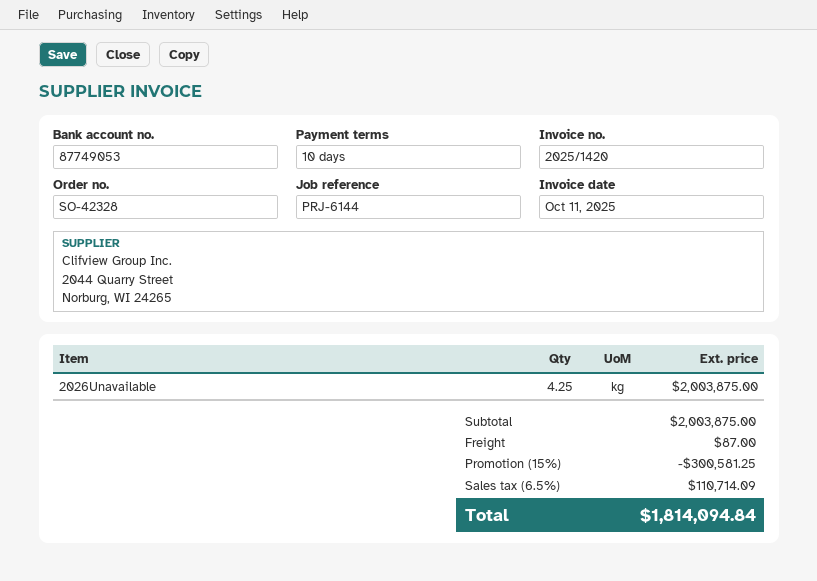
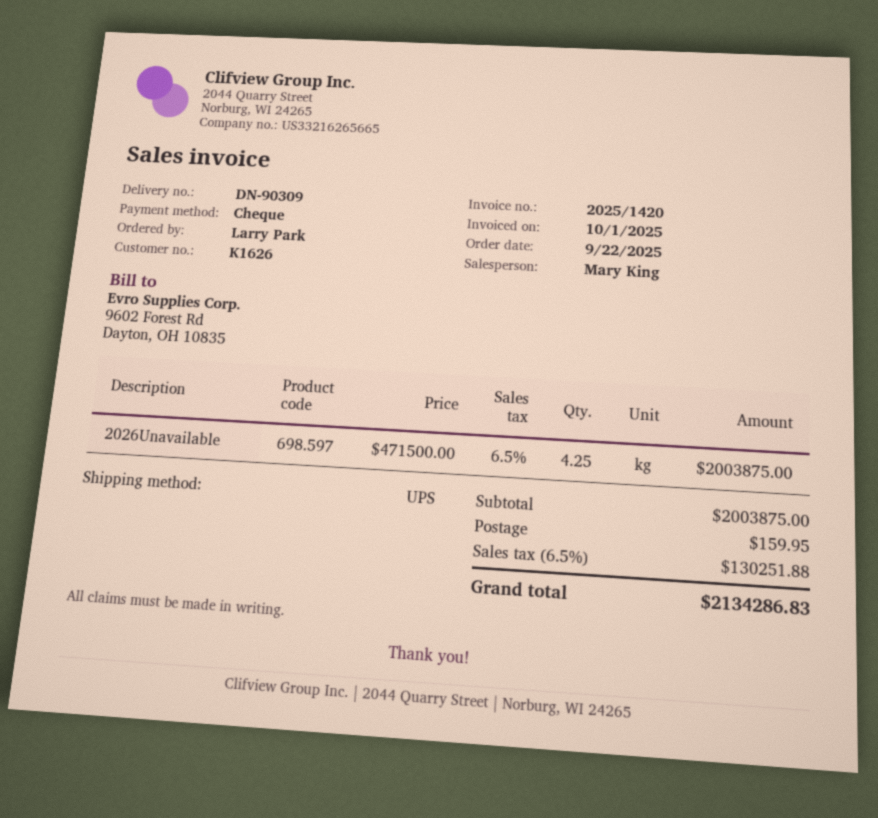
invoice date: 2025-10-11 -> 2025-10-01
discount: 15% = 300581.25 -> none
shipping: 87.00 -> 159.95
tax: 6.5% = 110714.09 -> 6.5% = 130251.88
total: 1814094.84 -> 2134286.83

